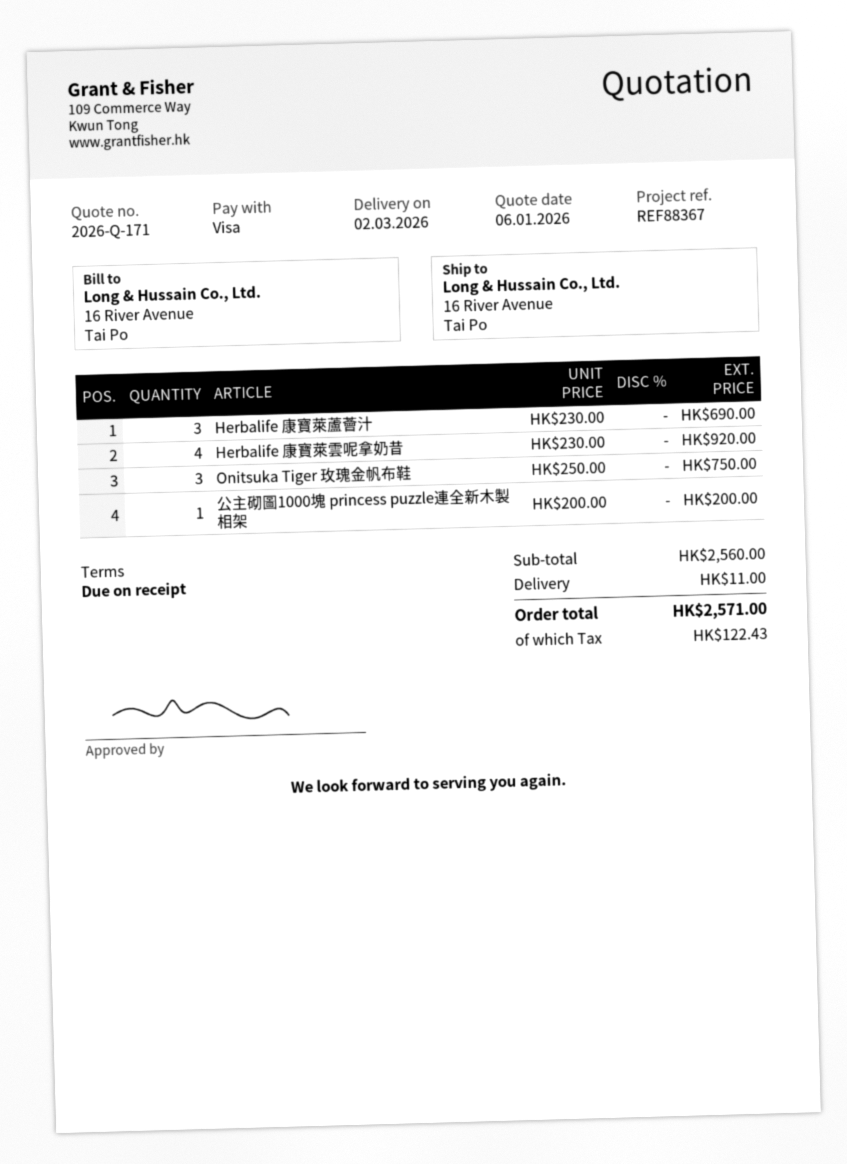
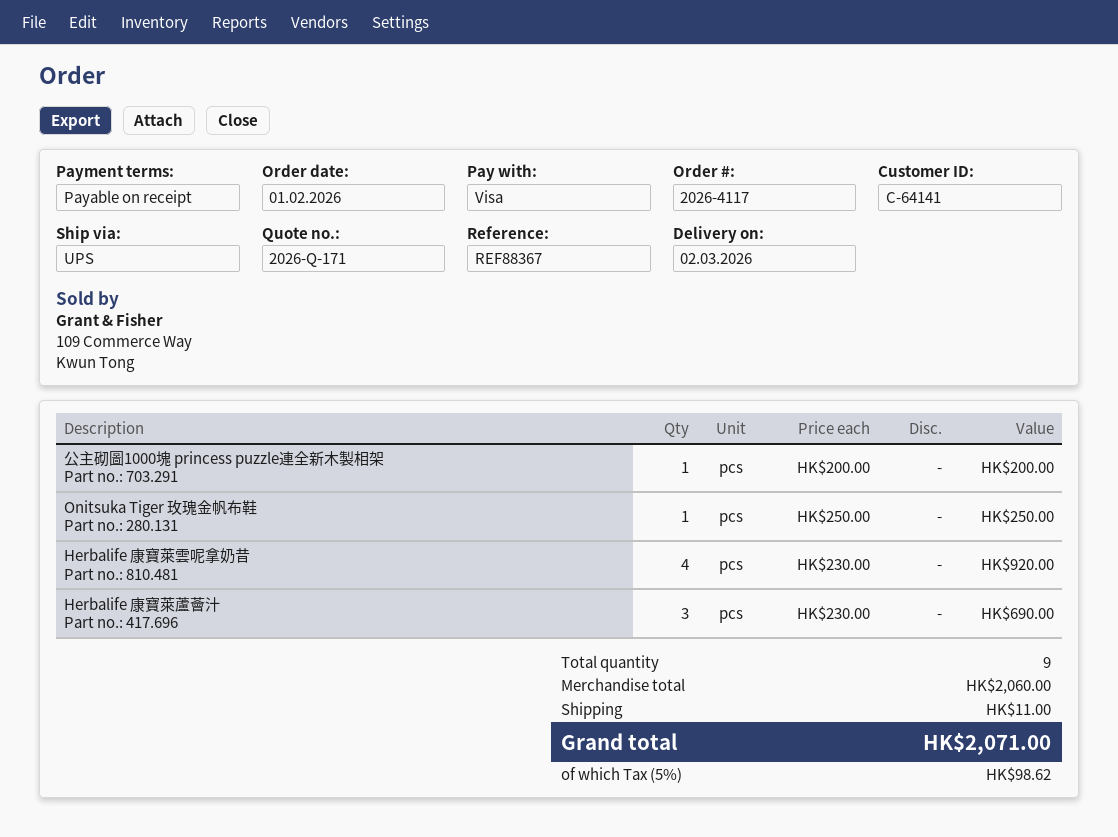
Onitsuka Tiger 玫瑰金帆布鞋: 3 x 250.00 = 750.00 -> 1 x 250.00 = 250.00
subtotal: 2560.00 -> 2060.00
tax: 122.43 -> 98.62
total: 2571.00 -> 2071.00

